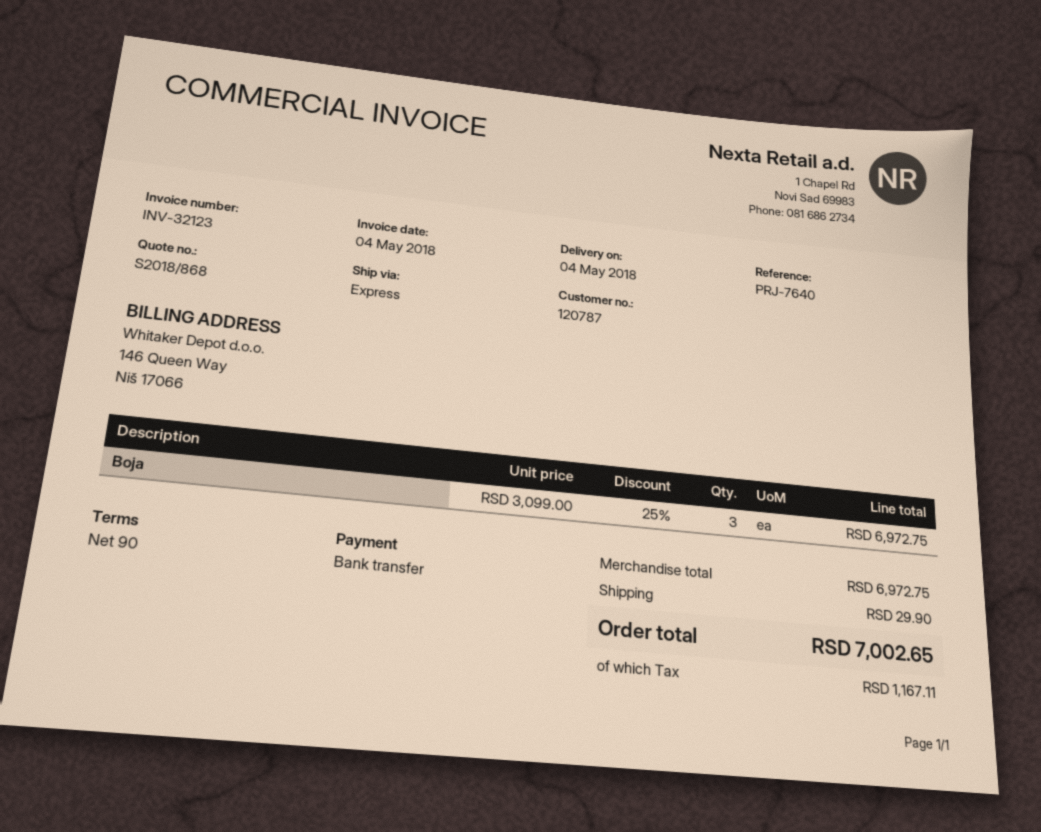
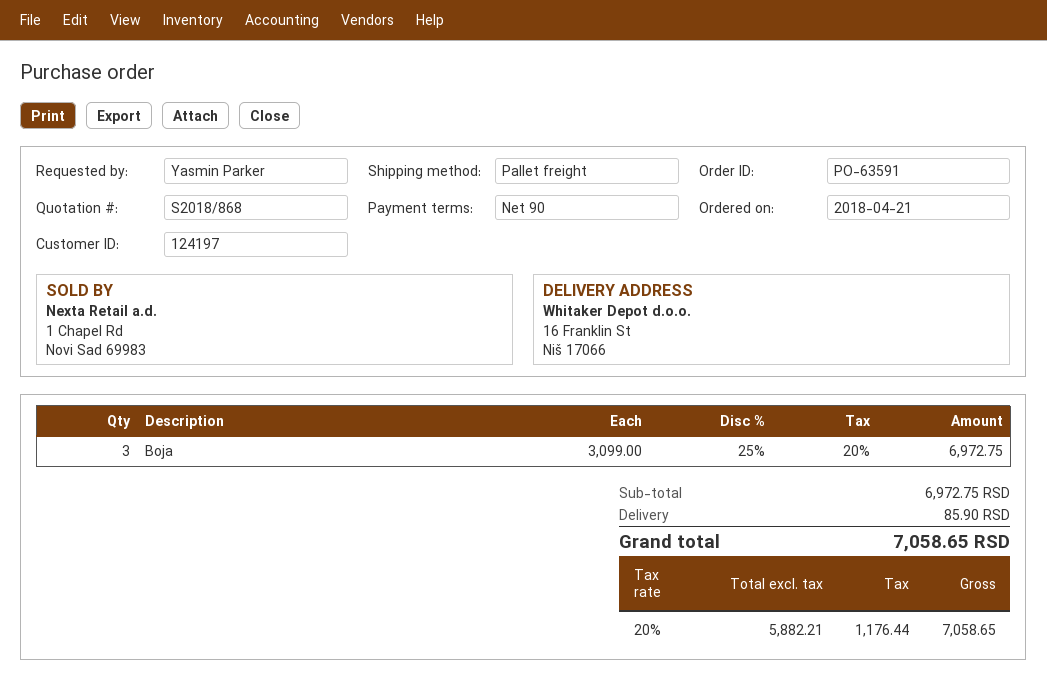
customer number: 120787 -> 124197
shipping method: express -> pallet freight
shipping: 29.90 -> 85.90
tax: 1167.11 -> 1176.44
total: 7002.65 -> 7058.65

